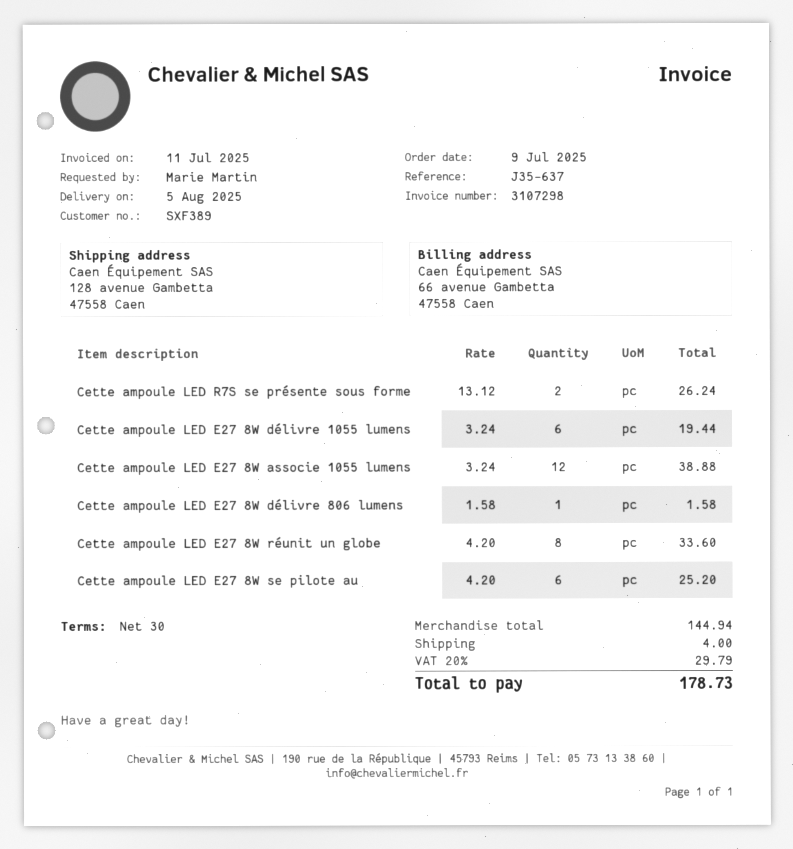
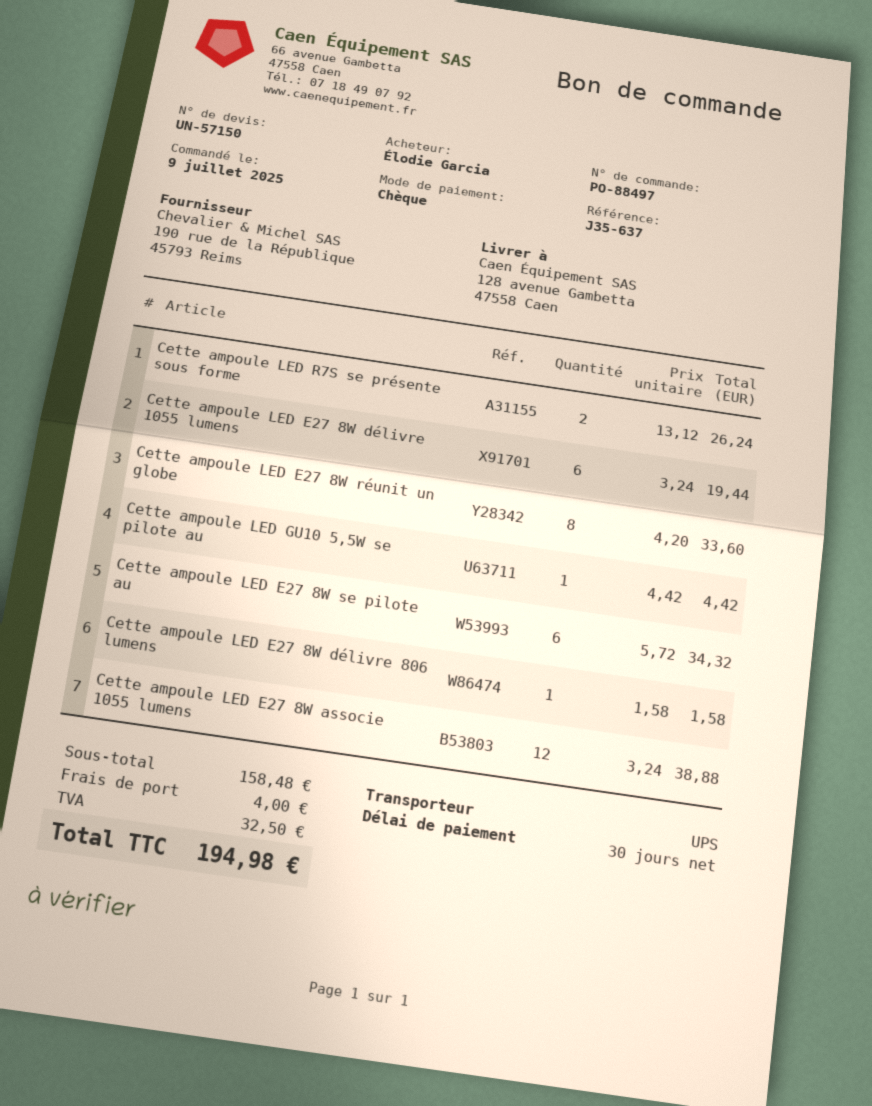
ordered by: Marie Martin -> Élodie Garcia
Cette ampoule LED E27 8W se pilote au: 6 x 4.20 = 25.20 -> 6 x 5.72 = 34.32
Cette ampoule LED GU10 5,5W se pilote au: none -> 1 x 4.42 = 4.42
subtotal: 144.94 -> 158.48
tax: 29.79 -> 32.50
total: 178.73 -> 194.98

